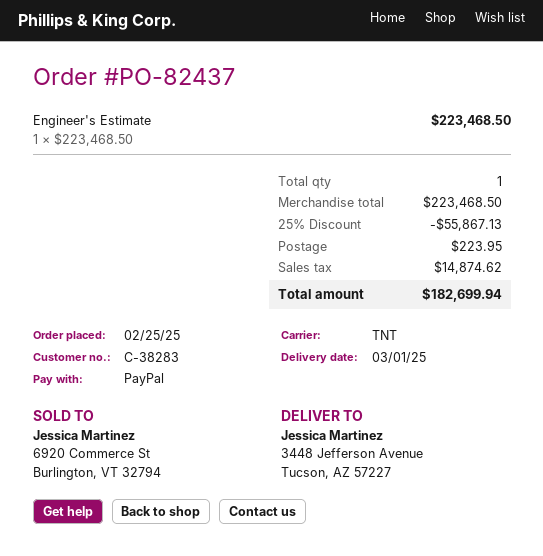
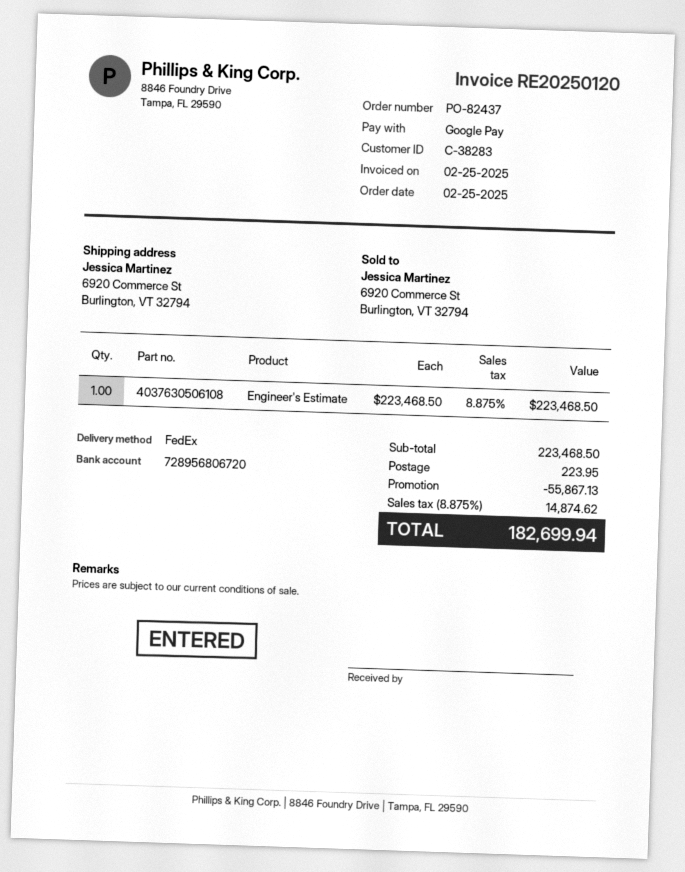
payment method: PayPal -> Google Pay
shipping method: TNT -> FedEx
ship to: 3448 Jefferson Avenue, Tucson, AZ 57227 -> 6920 Commerce St, Burlington, VT 32794

